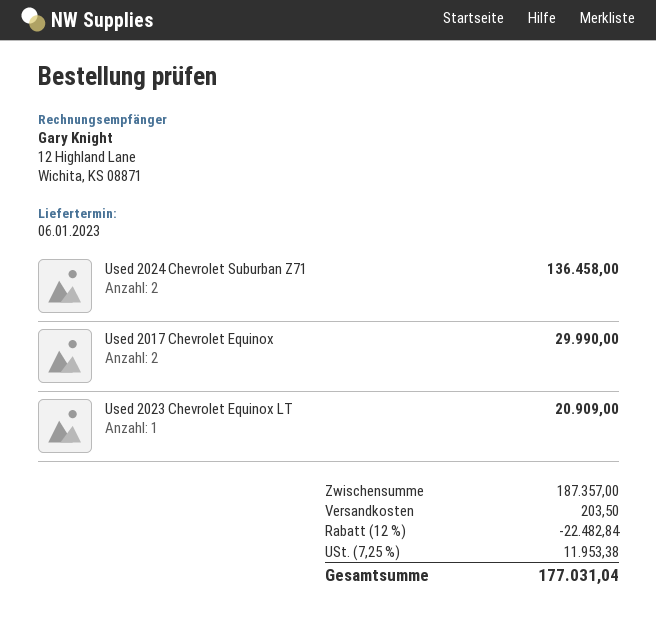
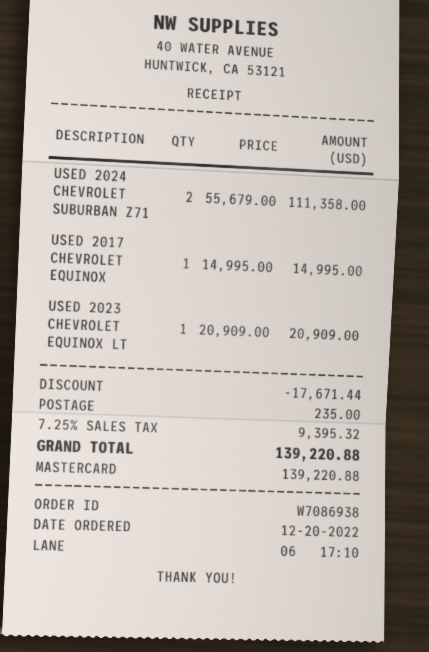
Used 2024 Chevrolet Suburban Z71: 2 for 136458.00 -> 2 for 111358.00
Used 2017 Chevrolet Equinox: 2 for 29990.00 -> 1 for 14995.00
discount: 22482.84 -> 17671.44
shipping: 203.50 -> 235.00
tax: 7.25% = 11953.38 -> 7.25% = 9395.32
total: 177031.04 -> 139220.88

